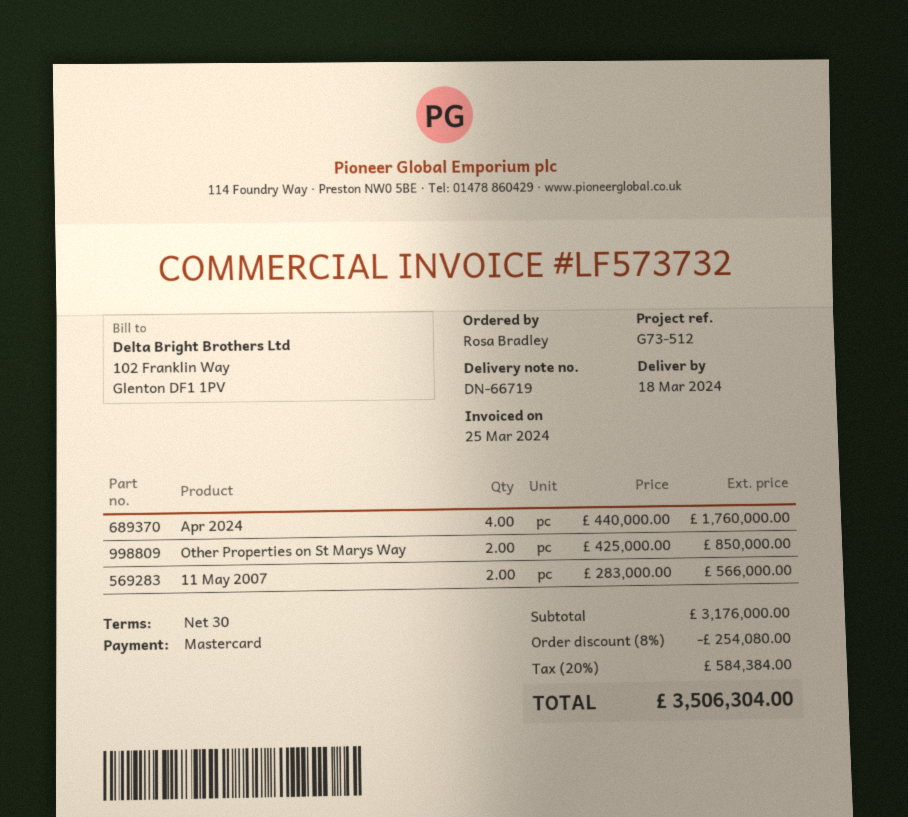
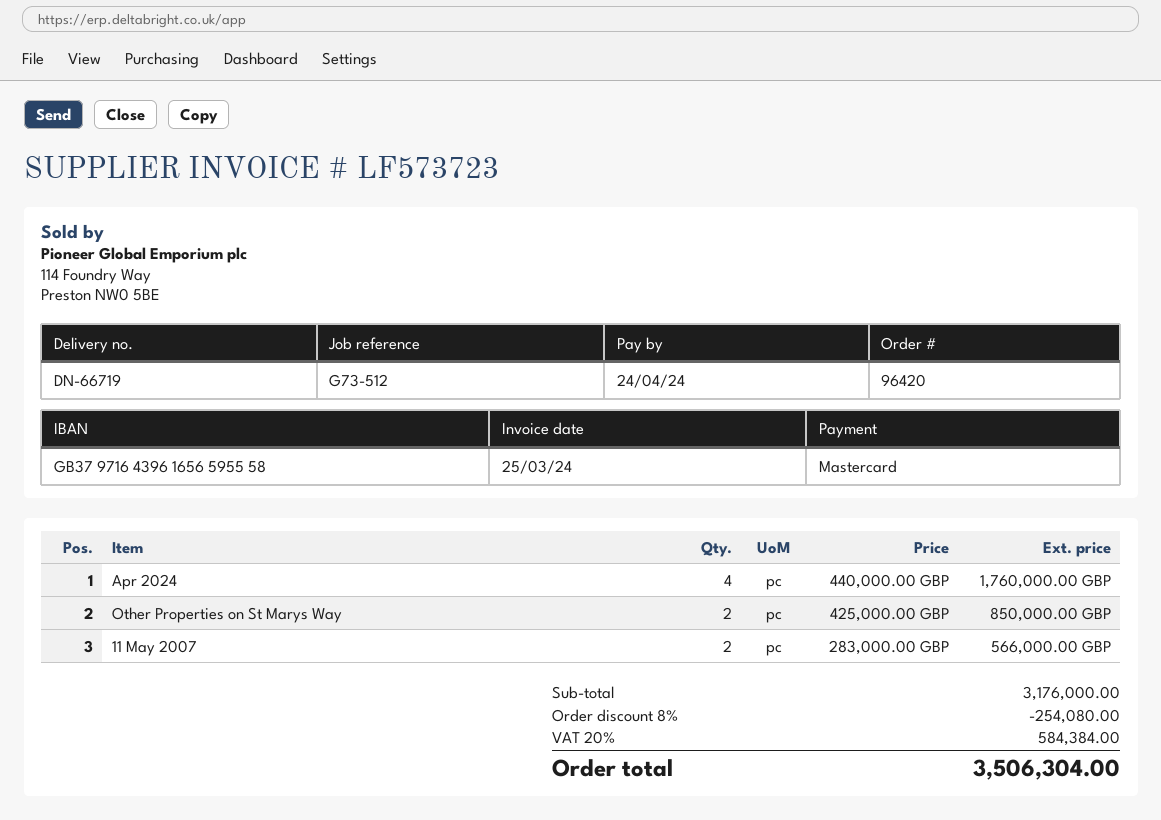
invoice number: LF573732 -> LF573723

